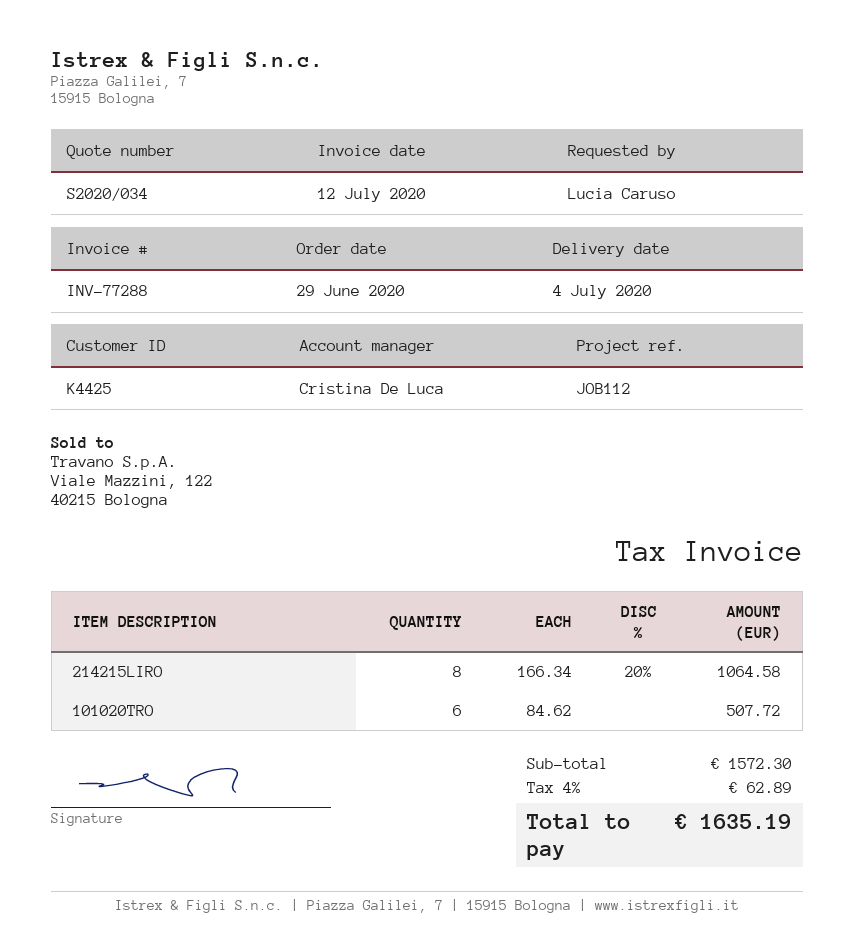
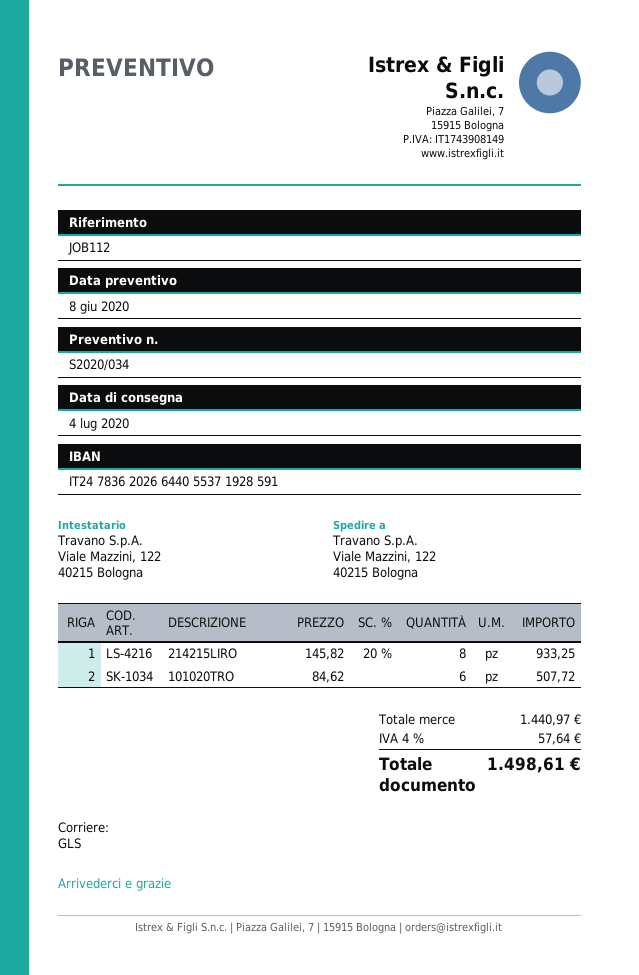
214215LIRO: 8 x 166.34 - 20% = 1064.58 -> 8 x 145.82 - 20% = 933.25
subtotal: 1572.30 -> 1440.97
tax: 4% = 62.89 -> 4% = 57.64
total: 1635.19 -> 1498.61

